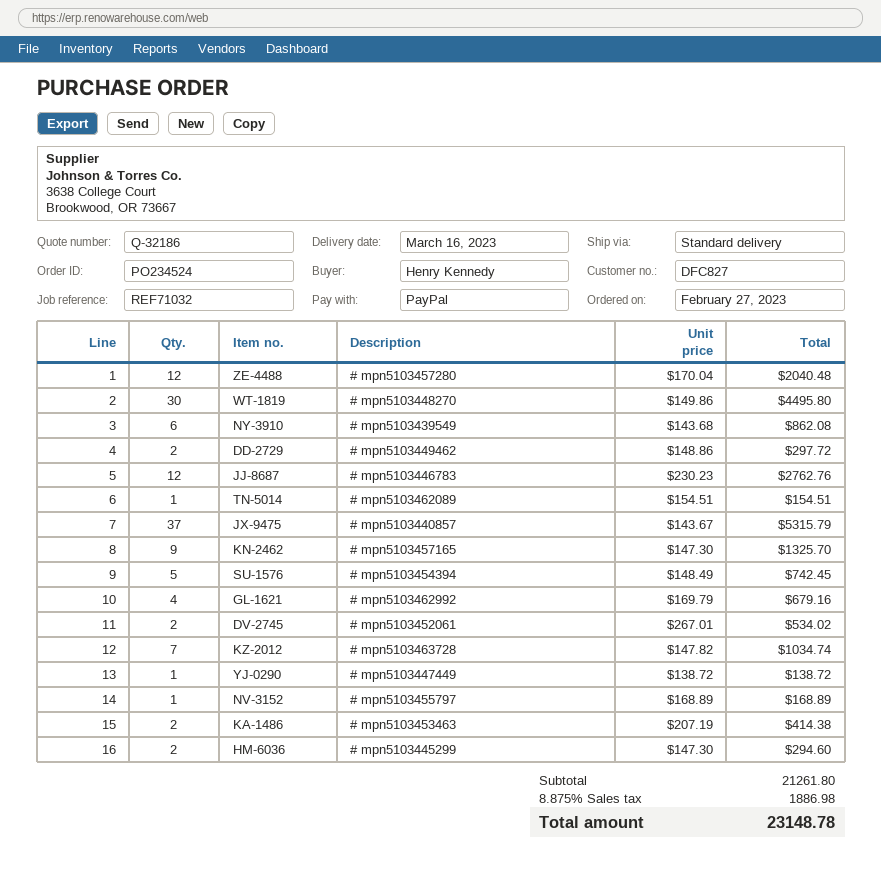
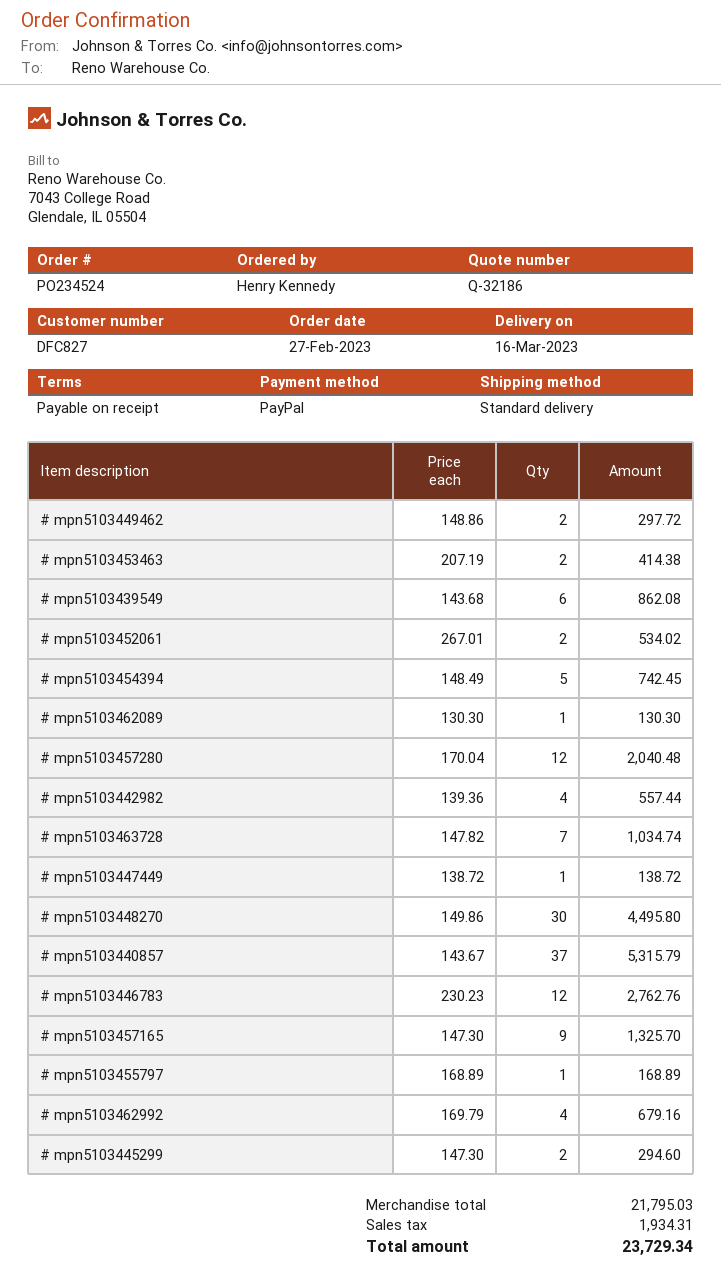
# mpn5103462089: 1 x 154.51 = 154.51 -> 1 x 130.30 = 130.30
# mpn5103442982: none -> 4 x 139.36 = 557.44
subtotal: 21261.80 -> 21795.03
tax: 1886.98 -> 1934.31
total: 23148.78 -> 23729.34

